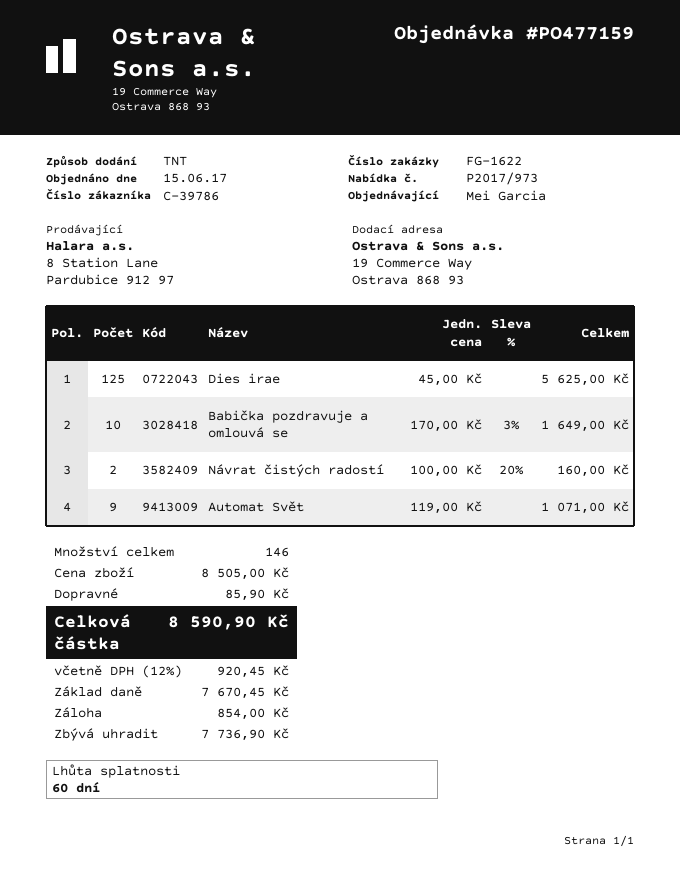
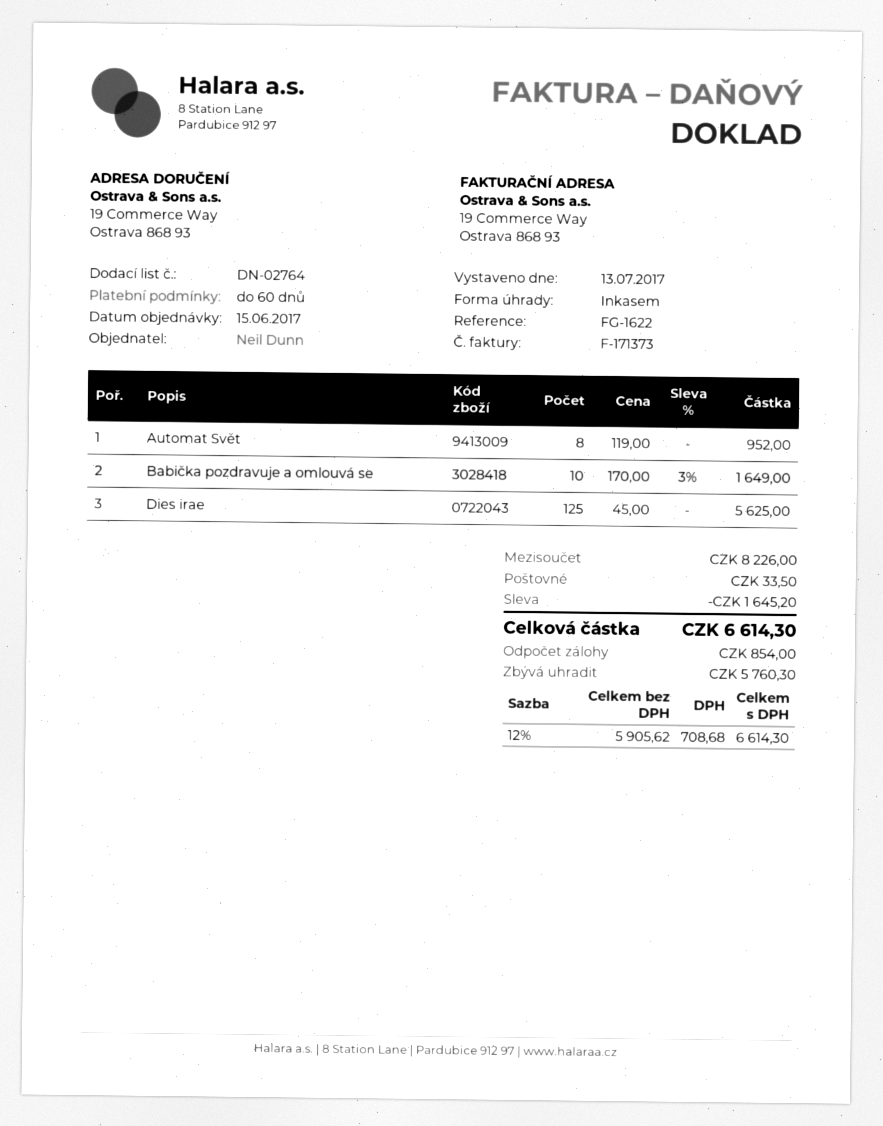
ordered by: Mei Garcia -> Neil Dunn
Návrat čistých radostí: 2 x 100.00 - 20% = 160.00 -> none
Automat Svět: 9 x 119.00 = 1071.00 -> 8 x 119.00 = 952.00
subtotal: 8505.00 -> 8226.00
discount: none -> 1645.20
shipping: 85.90 -> 33.50
net: 7670.45 -> 5905.62
tax: 12% = 920.45 -> 12% = 708.68
total: 8590.90 -> 6614.30
balance: 7736.90 -> 5760.30

